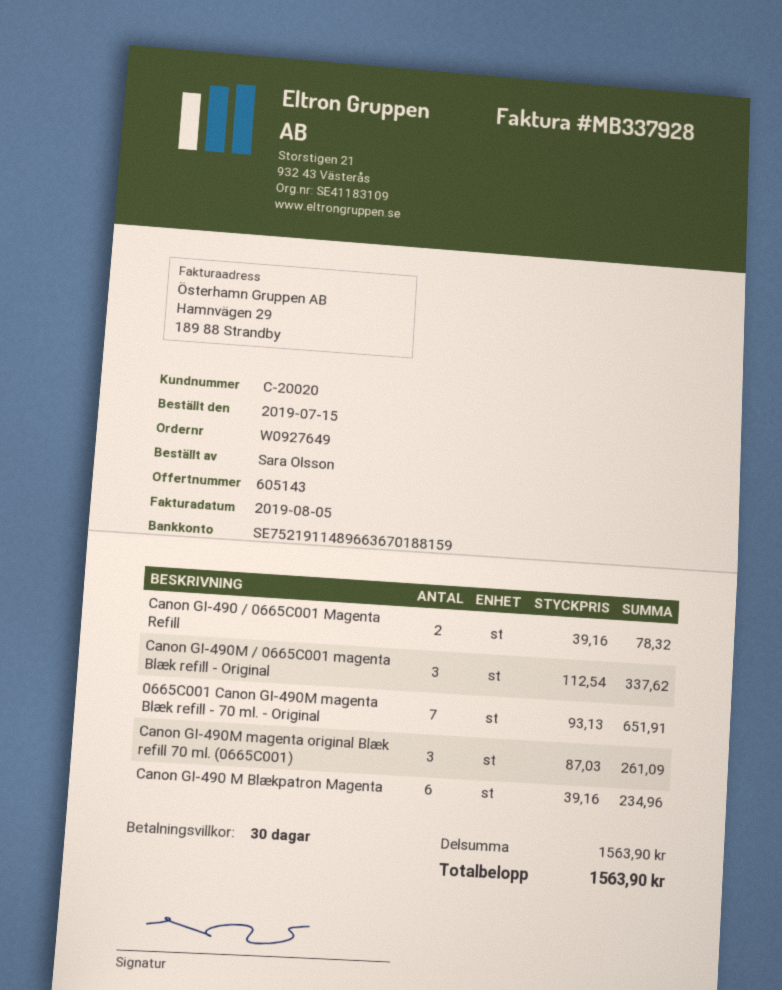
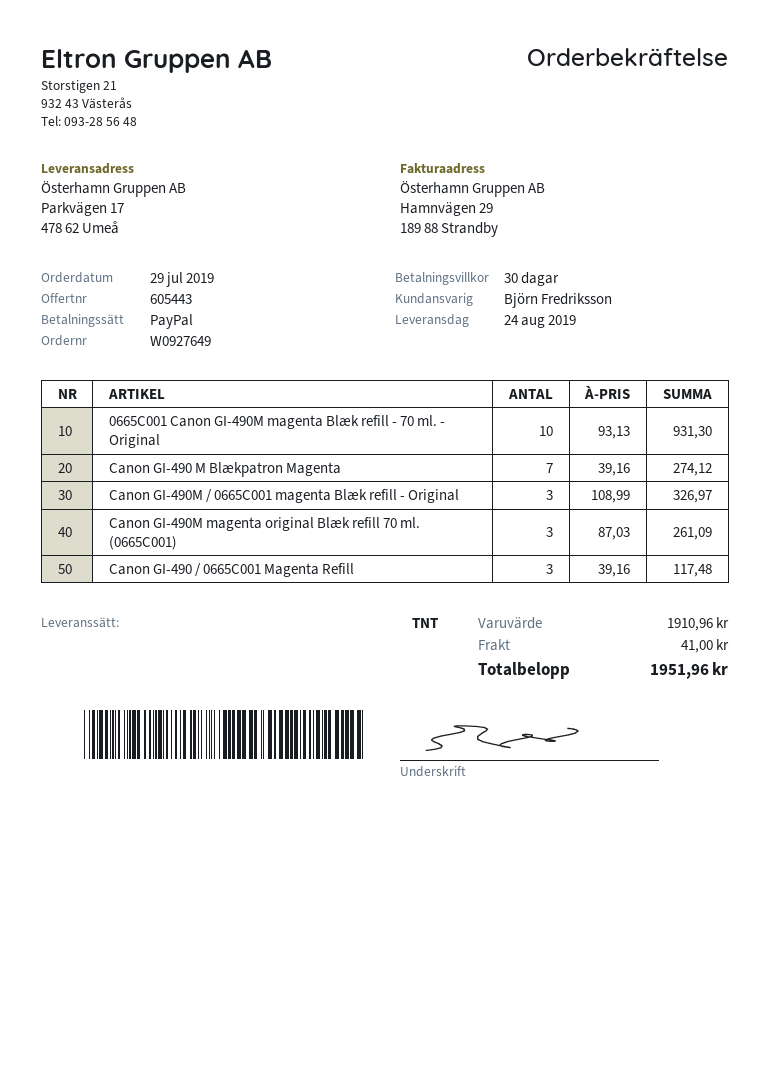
quote number: 605143 -> 605443
order date: 2019-07-15 -> 2019-07-29
Canon GI-490 / 0665C001 Magenta Refill: 2 x 39.16 = 78.32 -> 3 x 39.16 = 117.48
Canon GI-490M / 0665C001 magenta Blæk refill - Original: 3 x 112.54 = 337.62 -> 3 x 108.99 = 326.97
0665C001 Canon GI-490M magenta Blæk refill - 70 ml. - Original: 7 x 93.13 = 651.91 -> 10 x 93.13 = 931.30
Canon GI-490 M Blækpatron Magenta: 6 x 39.16 = 234.96 -> 7 x 39.16 = 274.12
subtotal: 1563.90 -> 1910.96
shipping: none -> 41.00
total: 1563.90 -> 1951.96

